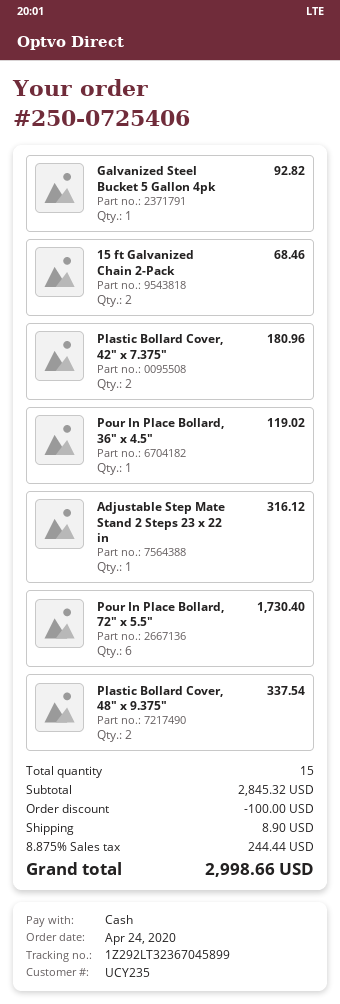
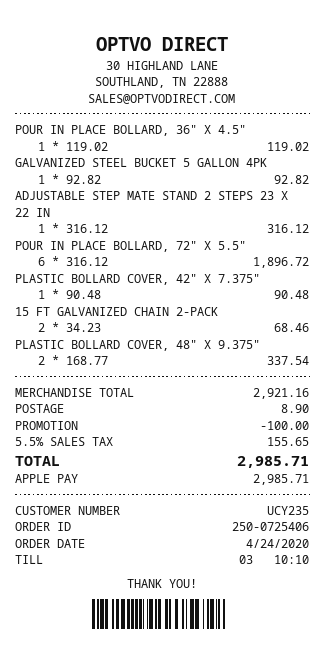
payment method: cash -> Apple Pay
Plastic Bollard Cover, 42" x 7.375": 2 for 180.96 -> 1 for 90.48
Pour In Place Bollard, 72" x 5.5": 6 for 1730.40 -> 6 for 1896.72
subtotal: 2845.32 -> 2921.16
tax: 8.875% = 244.44 -> 5.5% = 155.65
total: 2998.66 -> 2985.71

